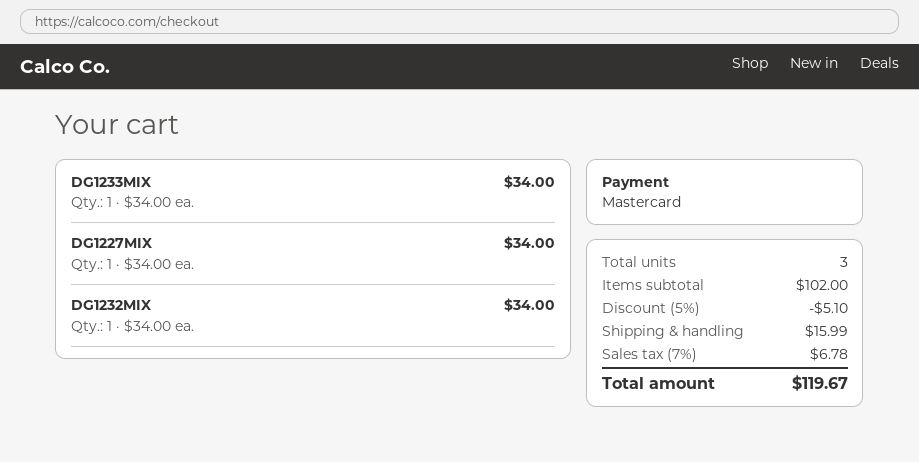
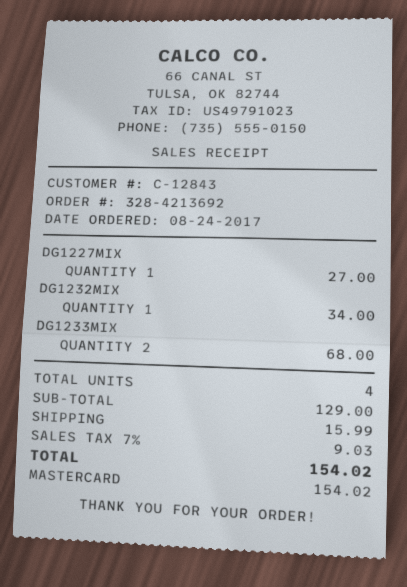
DG1233MIX: 1 for 34.00 -> 2 for 68.00
DG1227MIX: 1 for 34.00 -> 1 for 27.00
total quantity: 3 -> 4
subtotal: 102.00 -> 129.00
discount: 5% = 5.10 -> none
tax: 7% = 6.78 -> 7% = 9.03
total: 119.67 -> 154.02

